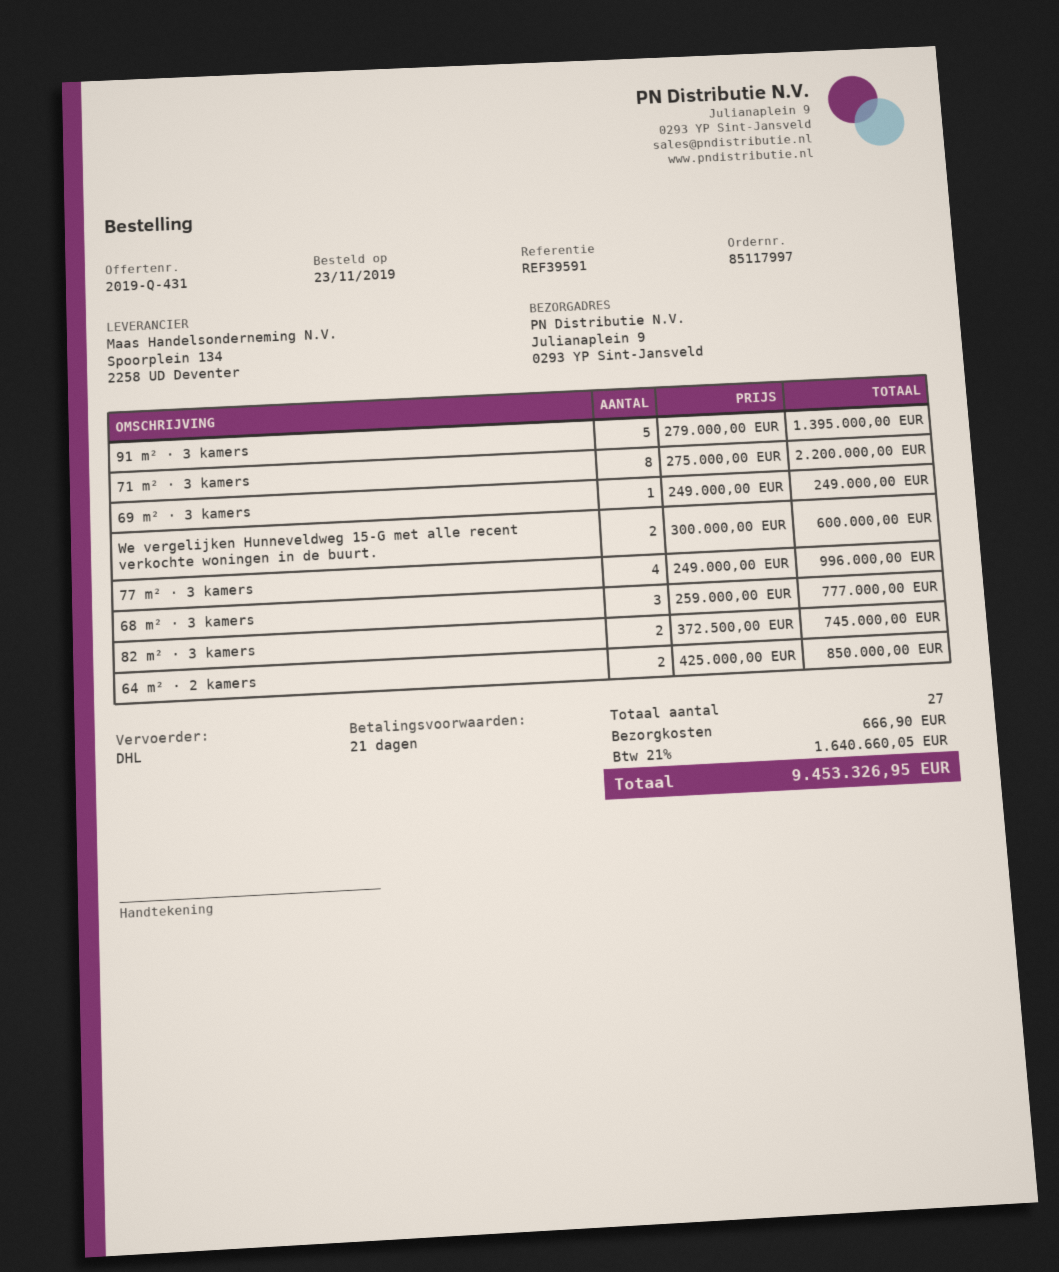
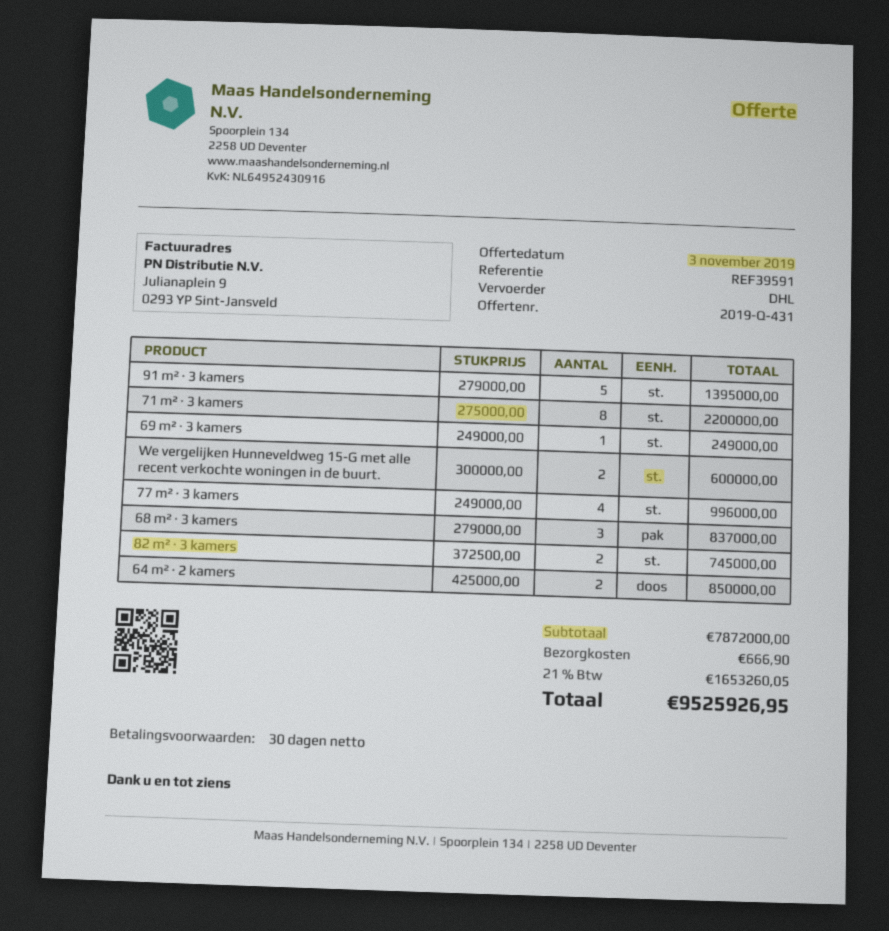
payment terms: 21 days -> 30 days
68 m² · 3 kamers: 3 x 259000.00 = 777000.00 -> 3 x 279000.00 = 837000.00
tax: 21% = 1640660.05 -> 21% = 1653260.05
total: 9453326.95 -> 9525926.95

